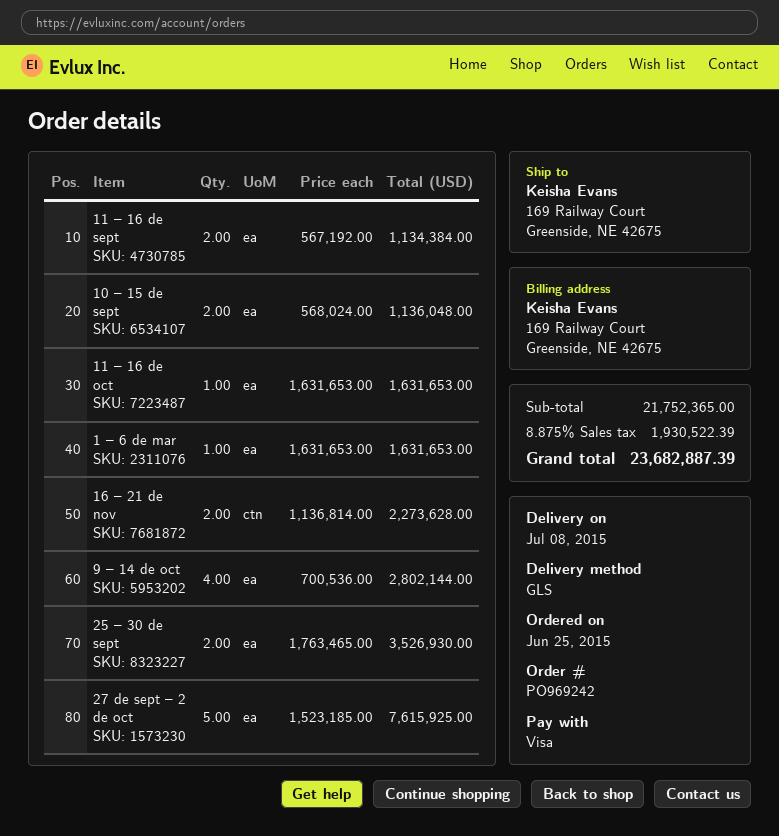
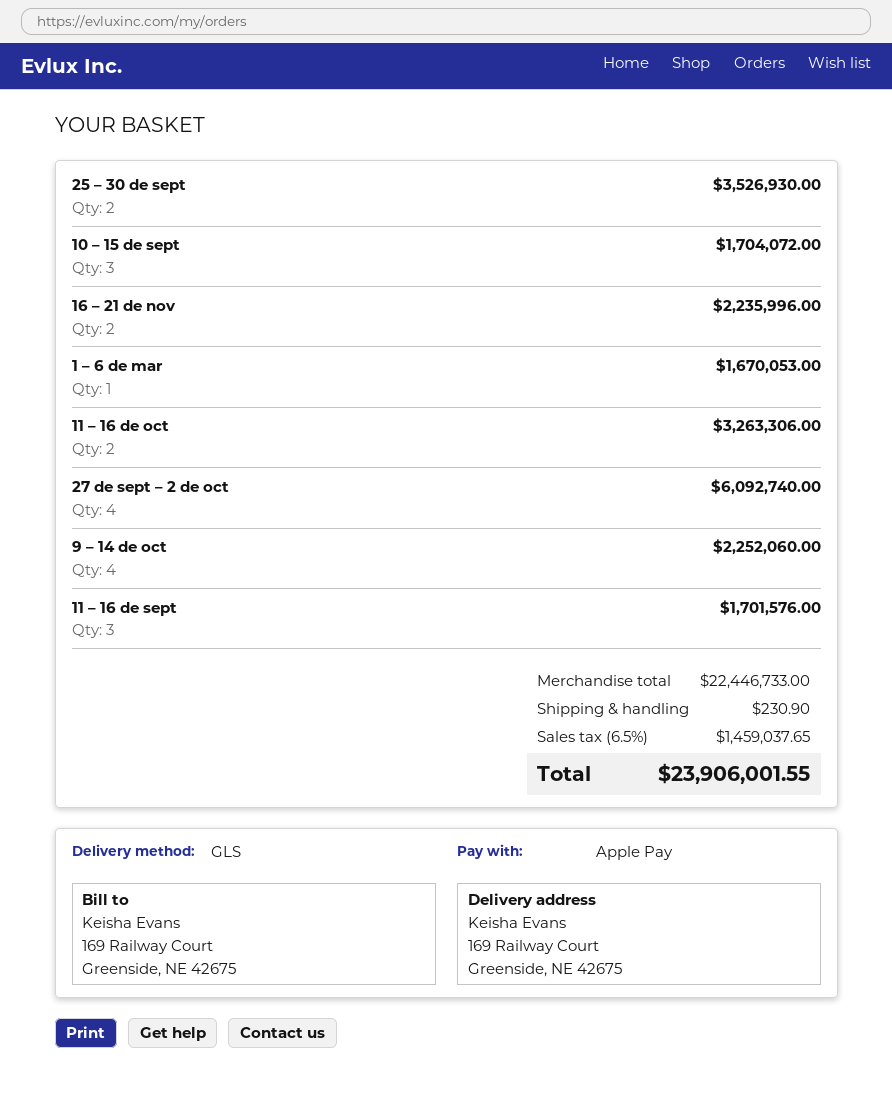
payment method: Visa -> Apple Pay
11 – 16 de sept: 2 for 1134384.00 -> 3 for 1701576.00
10 – 15 de sept: 2 for 1136048.00 -> 3 for 1704072.00
11 – 16 de oct: 1 for 1631653.00 -> 2 for 3263306.00
1 – 6 de mar: 1 for 1631653.00 -> 1 for 1670053.00
16 – 21 de nov: 2 for 2273628.00 -> 2 for 2235996.00
9 – 14 de oct: 4 for 2802144.00 -> 4 for 2252060.00
27 de sept – 2 de oct: 5 for 7615925.00 -> 4 for 6092740.00
subtotal: 21752365.00 -> 22446733.00
shipping: none -> 230.90
tax: 8.875% = 1930522.39 -> 6.5% = 1459037.65
total: 23682887.39 -> 23906001.55

